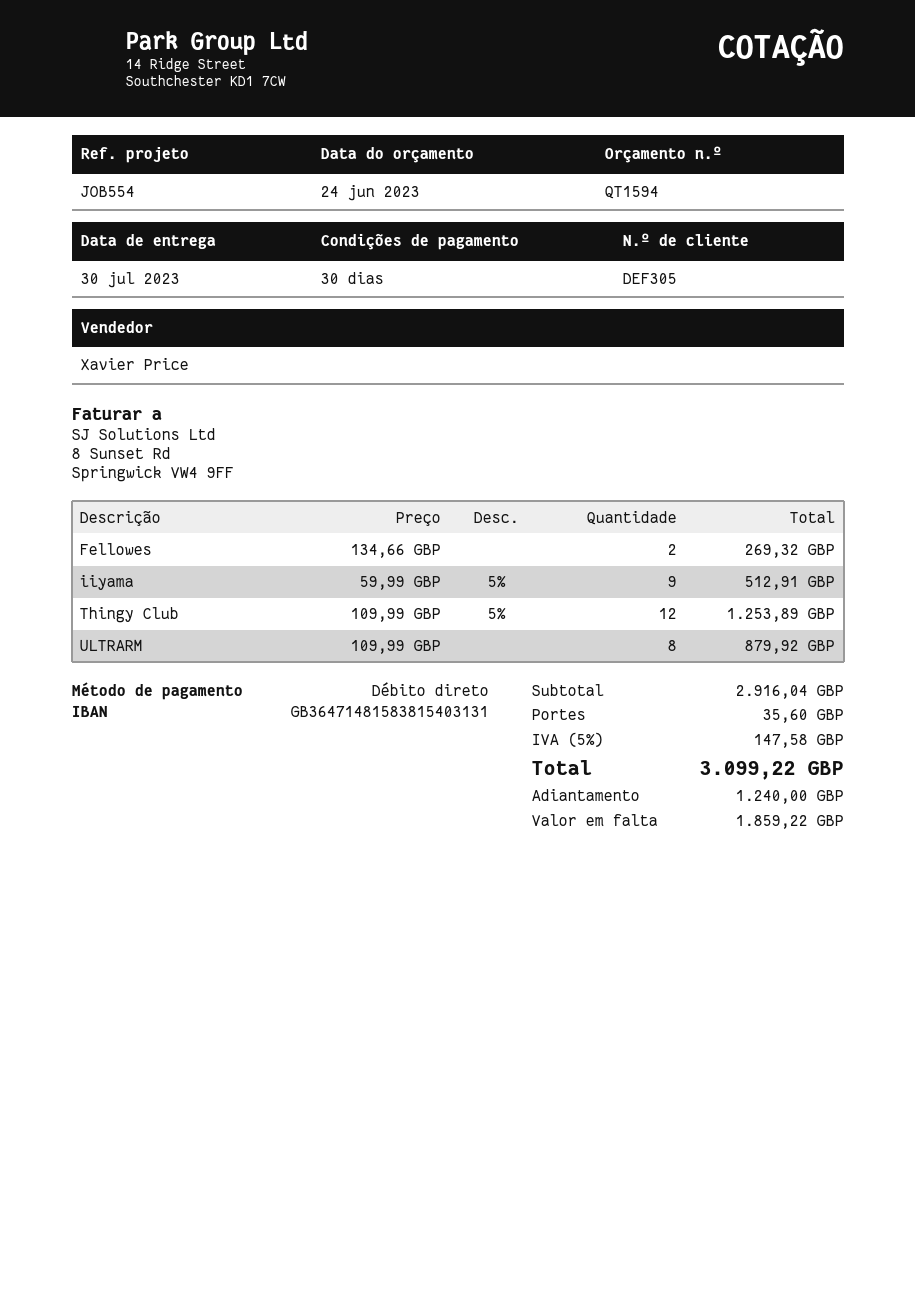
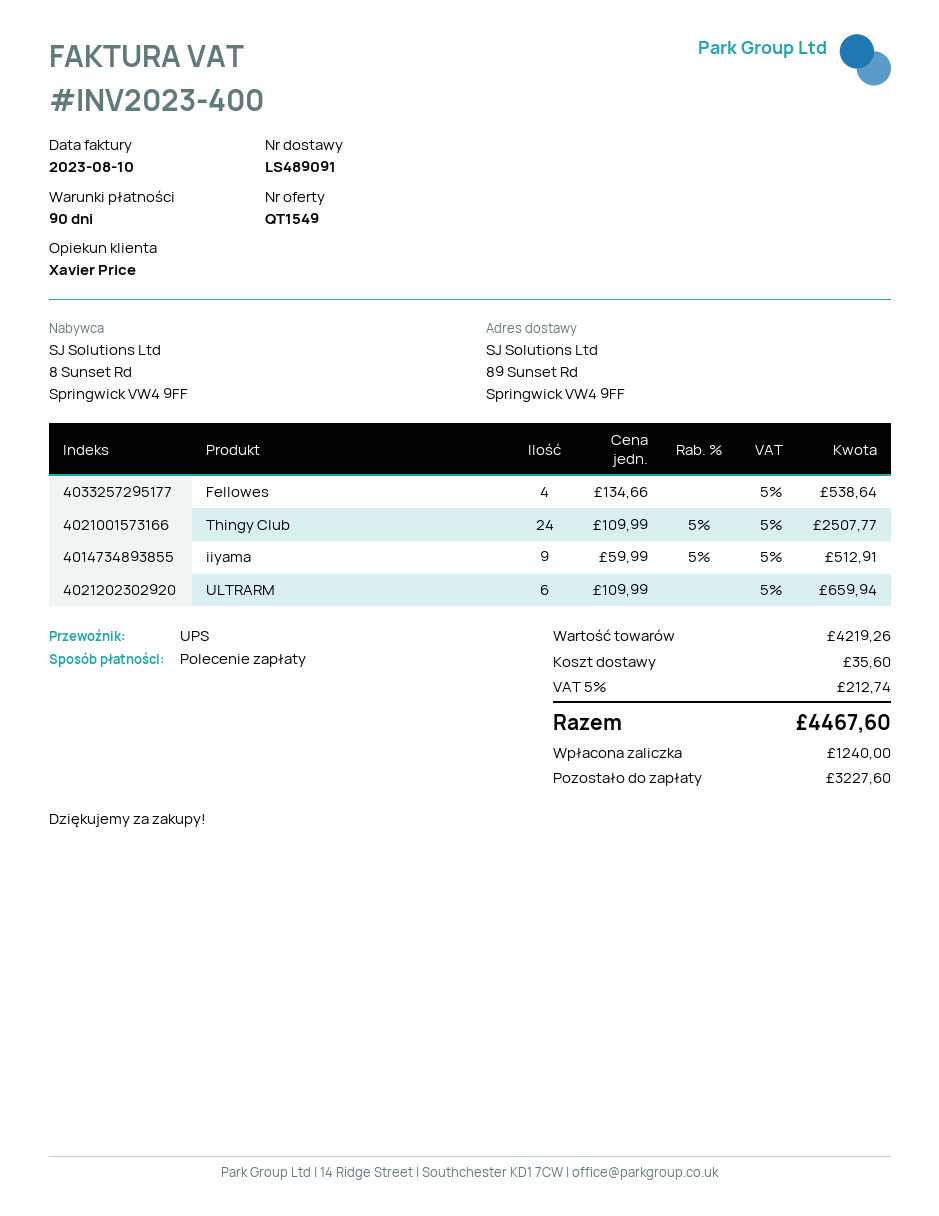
quote number: QT1594 -> QT1549
payment terms: 30 days -> 90 days
Fellowes: 2 x 134.66 = 269.32 -> 4 x 134.66 = 538.64
Thingy Club: 12 x 109.99 - 5% = 1253.89 -> 24 x 109.99 - 5% = 2507.77
ULTRARM: 8 x 109.99 = 879.92 -> 6 x 109.99 = 659.94
subtotal: 2916.04 -> 4219.26
tax: 5% = 147.58 -> 5% = 212.74
total: 3099.22 -> 4467.60
balance: 1859.22 -> 3227.60

